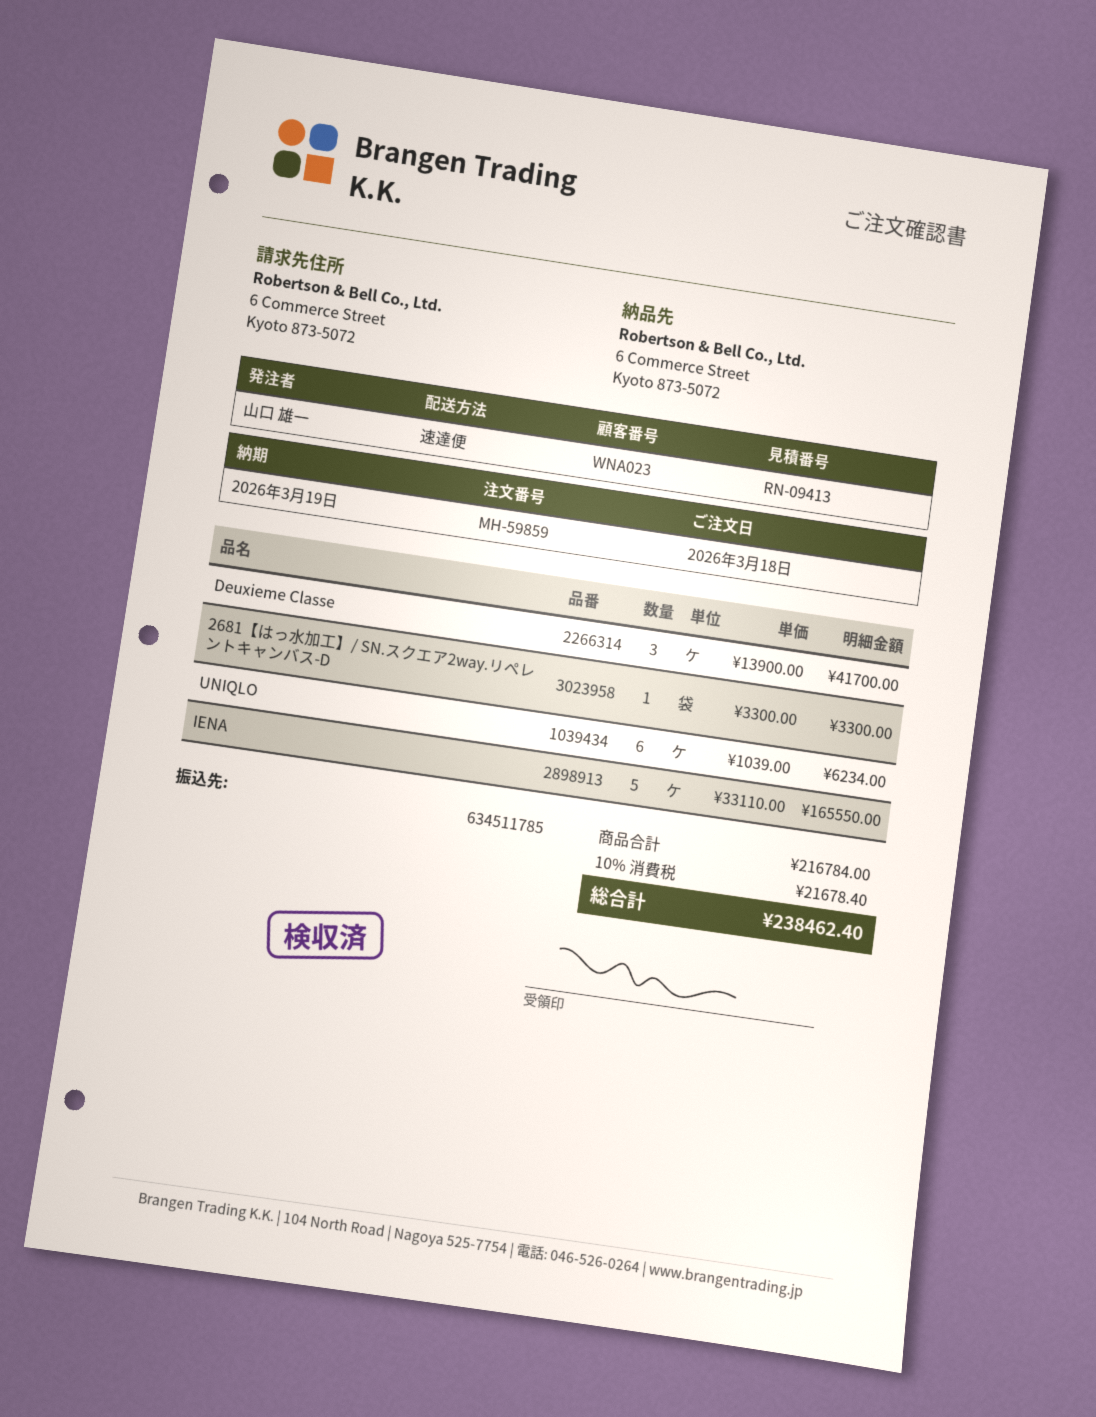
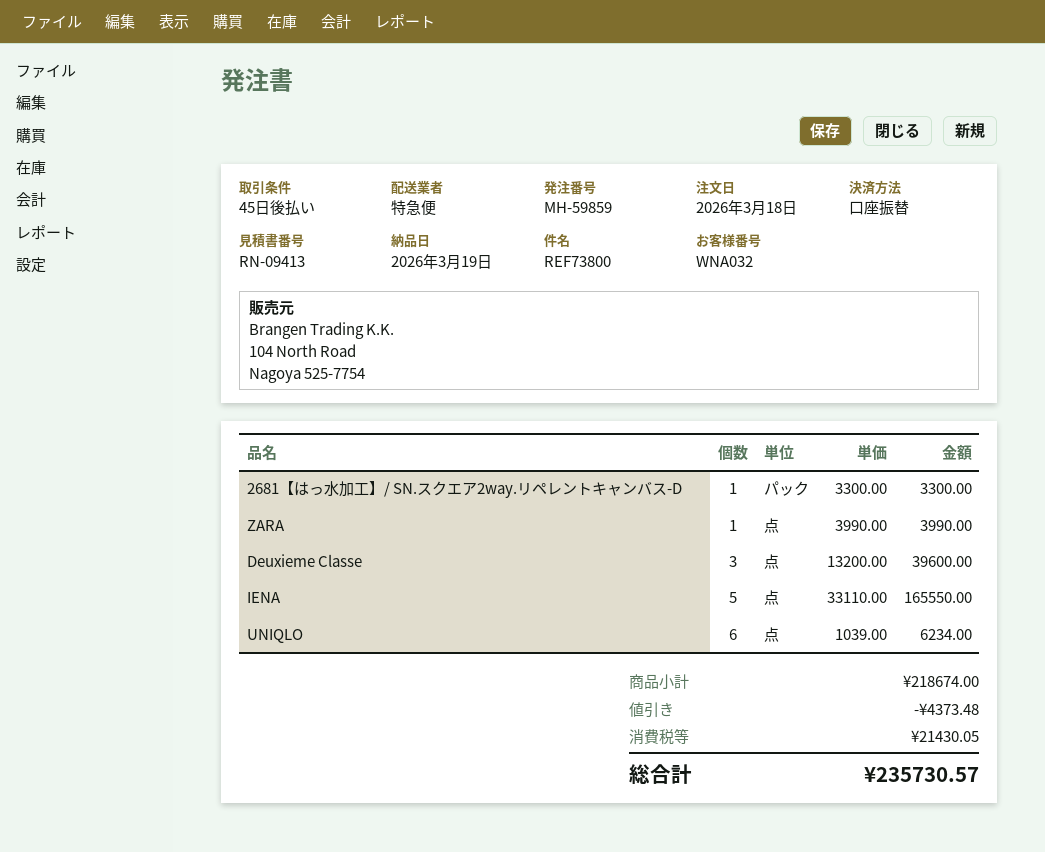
customer number: WNA023 -> WNA032
Deuxieme Classe: 3 x 13900.00 = 41700.00 -> 3 x 13200.00 = 39600.00
ZARA: none -> 1 x 3990.00 = 3990.00
subtotal: 216784.00 -> 218674.00
discount: none -> 4373.48
tax: 21678.40 -> 21430.05
total: 238462.40 -> 235730.57

